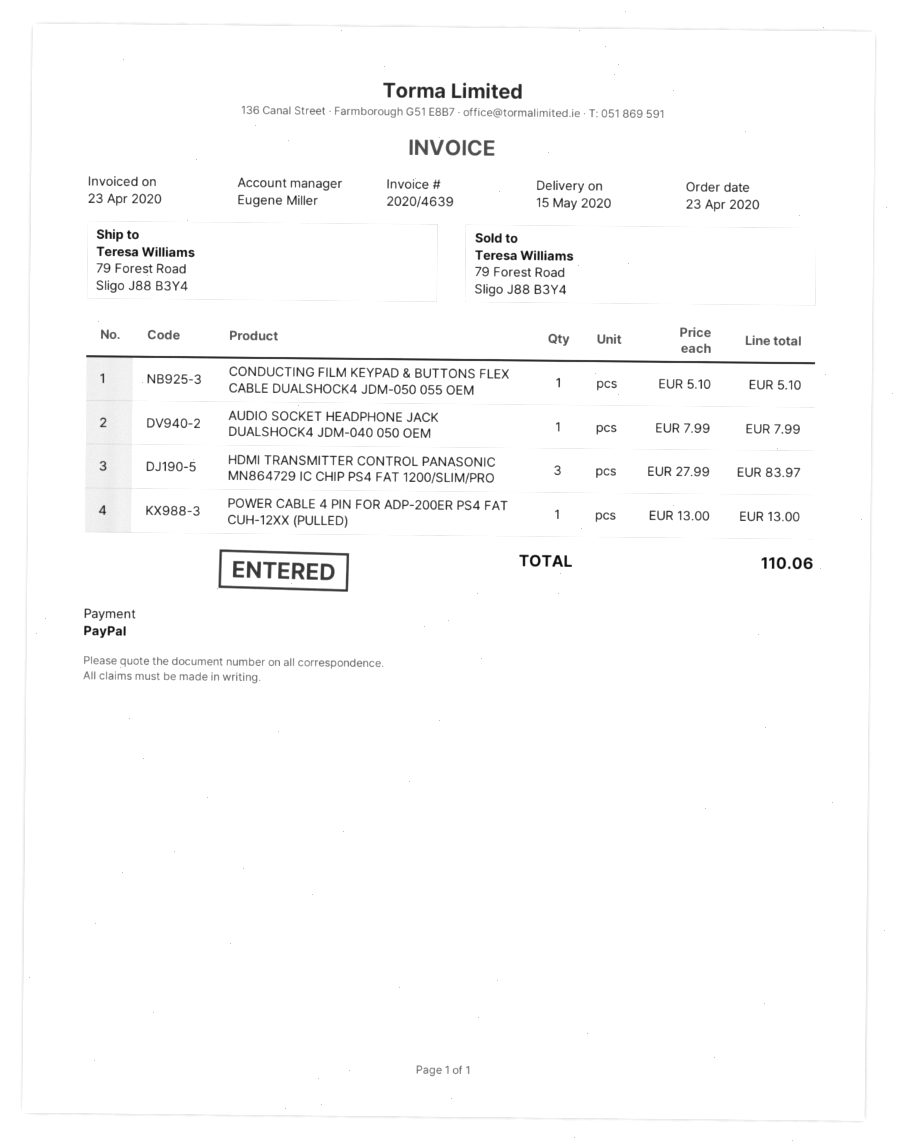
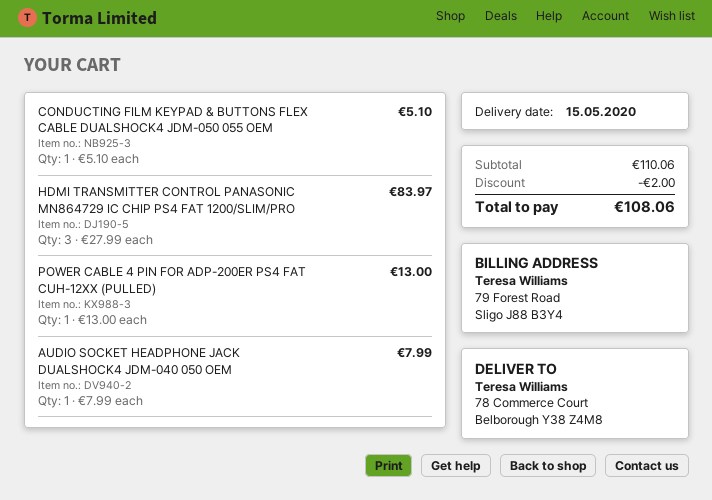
ship to: 79 Forest Road, Sligo J88 B3Y4 -> 78 Commerce Court, Belborough Y38 Z4M8
discount: none -> 2.00
total: 110.06 -> 108.06

